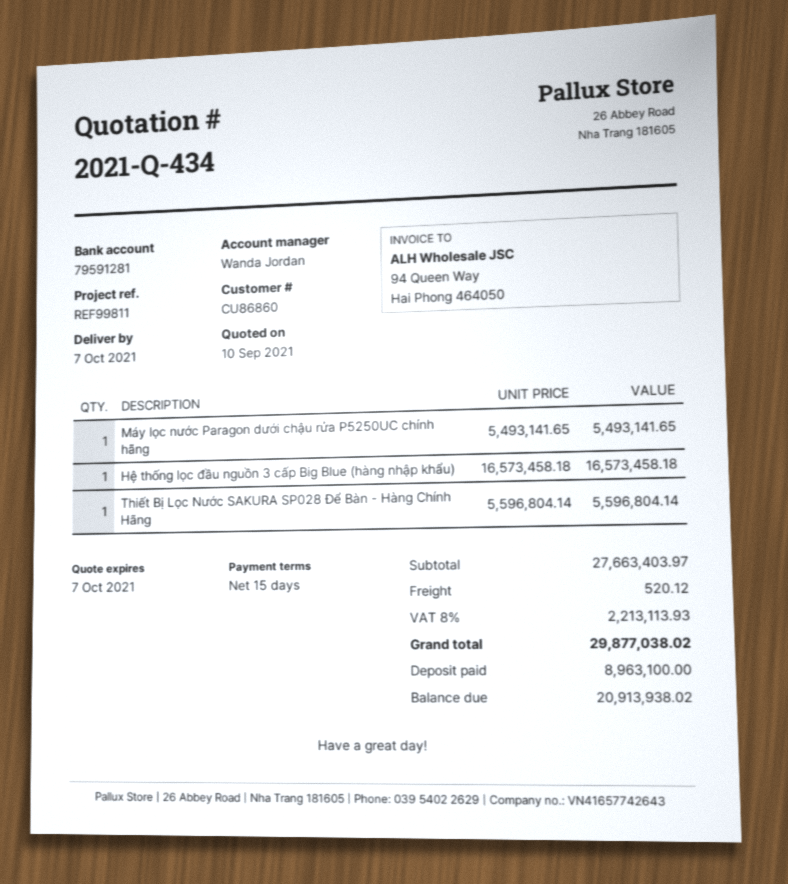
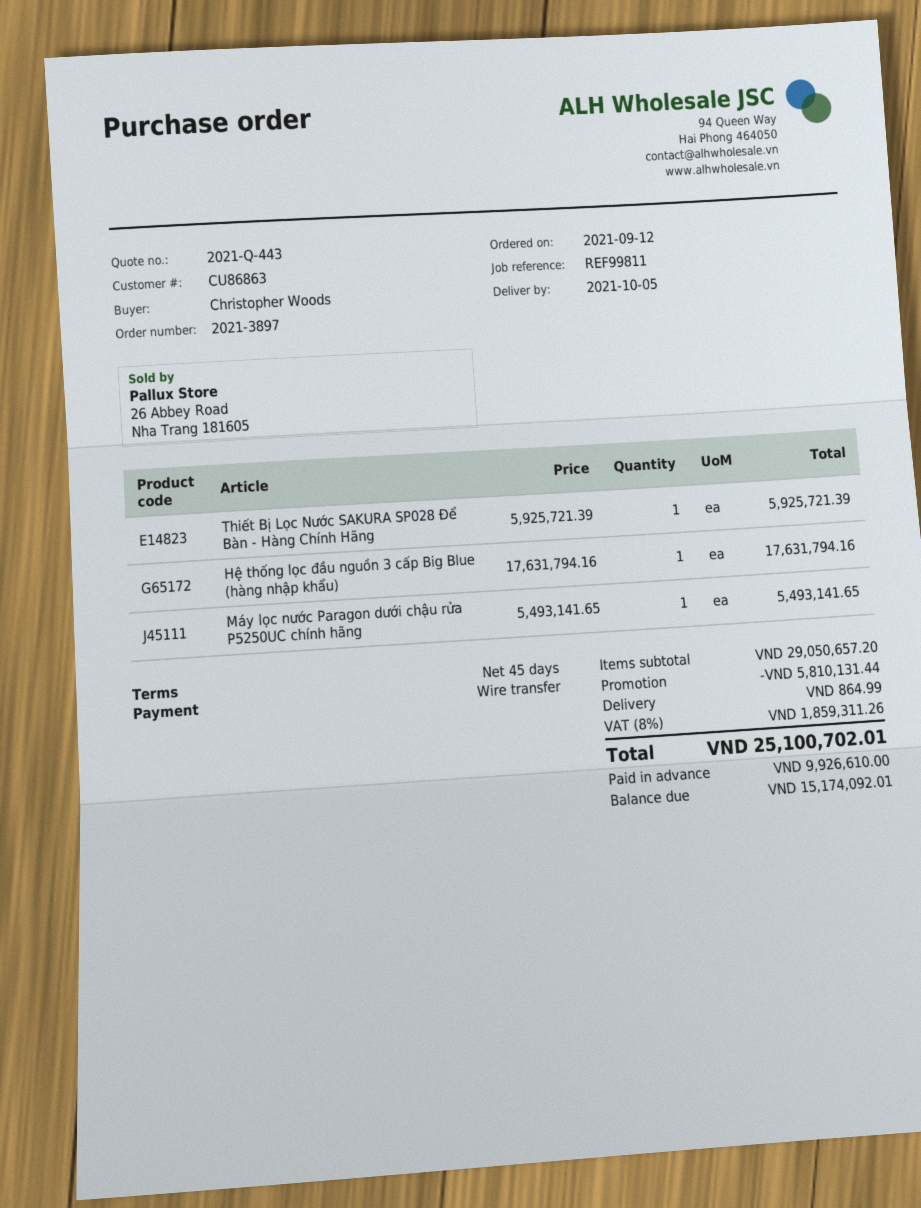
quote number: 2021-Q-434 -> 2021-Q-443
delivery date: 2021-10-07 -> 2021-10-05
payment terms: 15 days -> 45 days
customer number: CU86860 -> CU86863
Hệ thống lọc đầu nguồn 3 cấp Big Blue (hàng nhập khẩu): 1 x 16573458.18 = 16573458.18 -> 1 x 17631794.16 = 17631794.16
Thiết Bị Lọc Nước SAKURA SP028 Để Bàn - Hàng Chính Hãng: 1 x 5596804.14 = 5596804.14 -> 1 x 5925721.39 = 5925721.39
subtotal: 27663403.97 -> 29050657.20
discount: none -> 5810131.44
shipping: 520.12 -> 864.99
tax: 8% = 2213113.93 -> 8% = 1859311.26
total: 29877038.02 -> 25100702.01
deposit: 8963100.00 -> 9926610.00
balance: 20913938.02 -> 15174092.01

